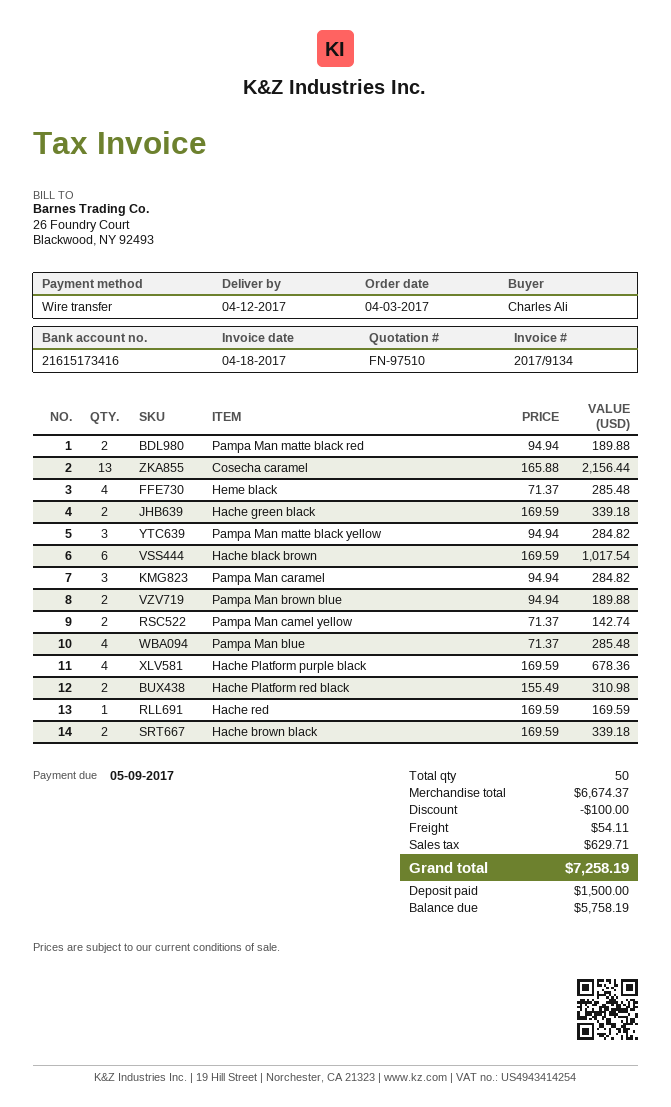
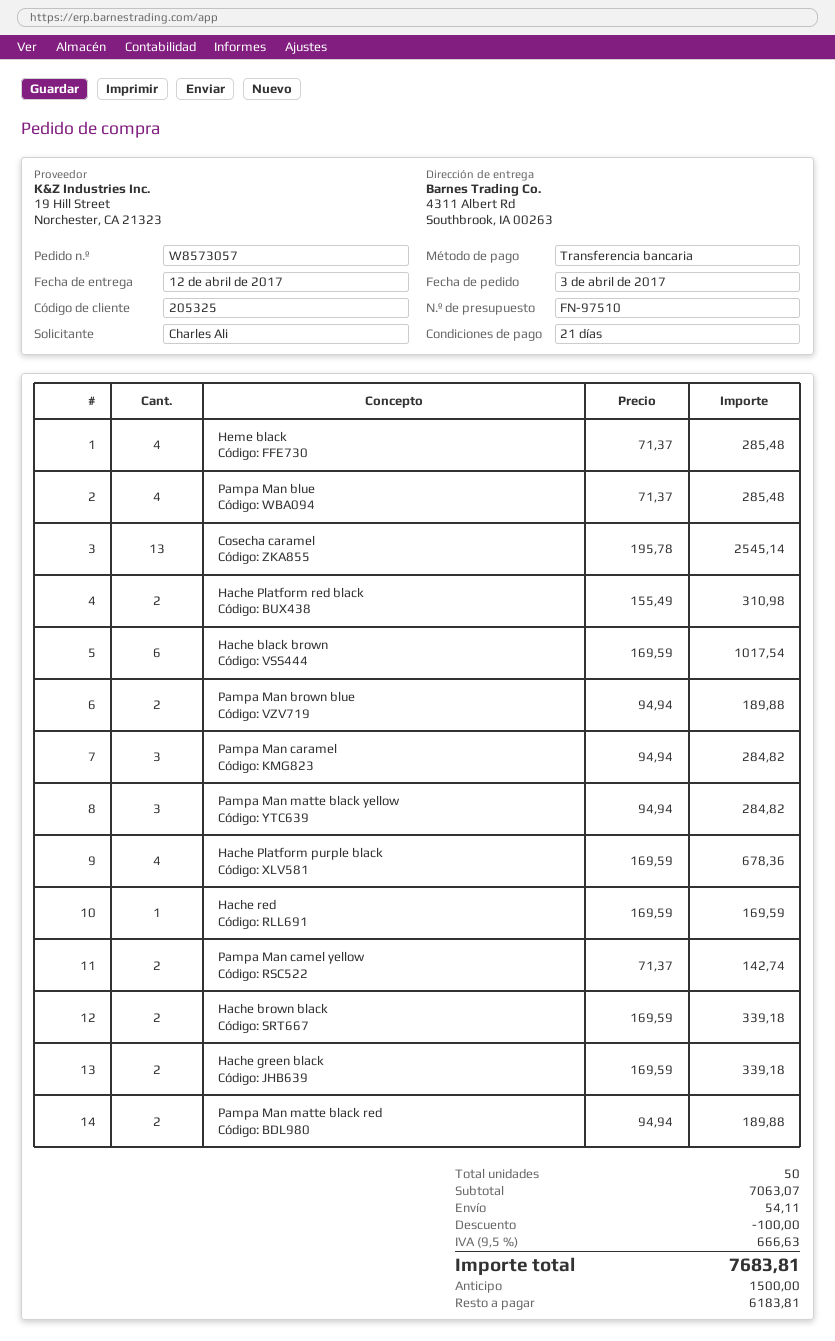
Cosecha caramel: 13 x 165.88 = 2156.44 -> 13 x 195.78 = 2545.14
subtotal: 6674.37 -> 7063.07
tax: 629.71 -> 666.63
total: 7258.19 -> 7683.81
balance: 5758.19 -> 6183.81

